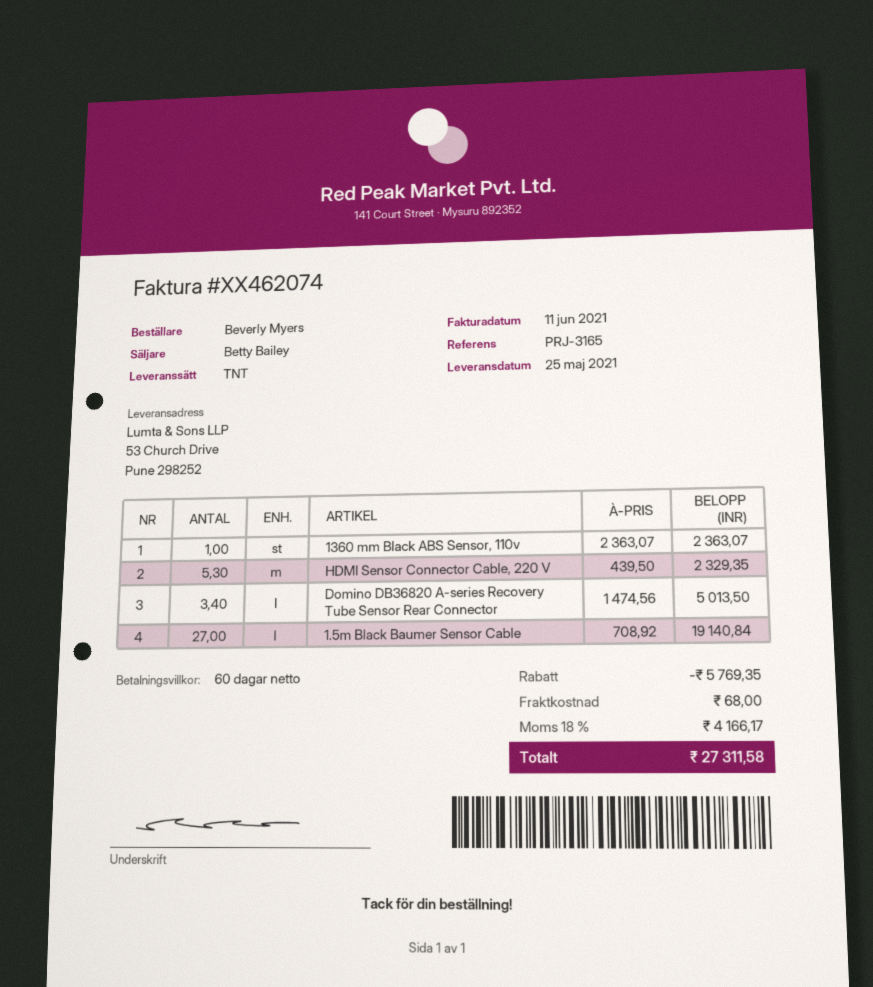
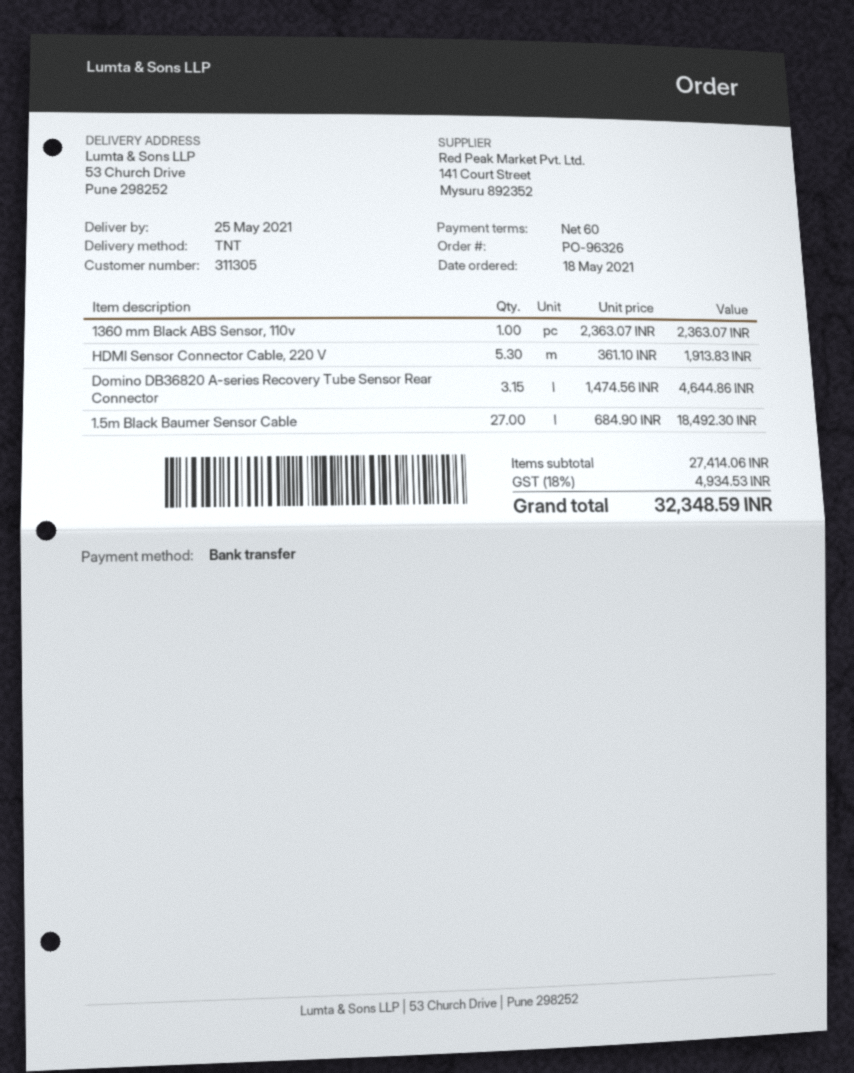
HDMI Sensor Connector Cable, 220 V: 5.3 x 439.50 = 2329.35 -> 5.3 x 361.10 = 1913.83
Domino DB36820 A-series Recovery Tube Sensor Rear Connector: 3.4 x 1474.56 = 5013.50 -> 3.15 x 1474.56 = 4644.86
1.5m Black Baumer Sensor Cable: 27 x 708.92 = 19140.84 -> 27 x 684.90 = 18492.30
discount: 5769.35 -> none
shipping: 68.00 -> none
tax: 18% = 4166.17 -> 18% = 4934.53
total: 27311.58 -> 32348.59

